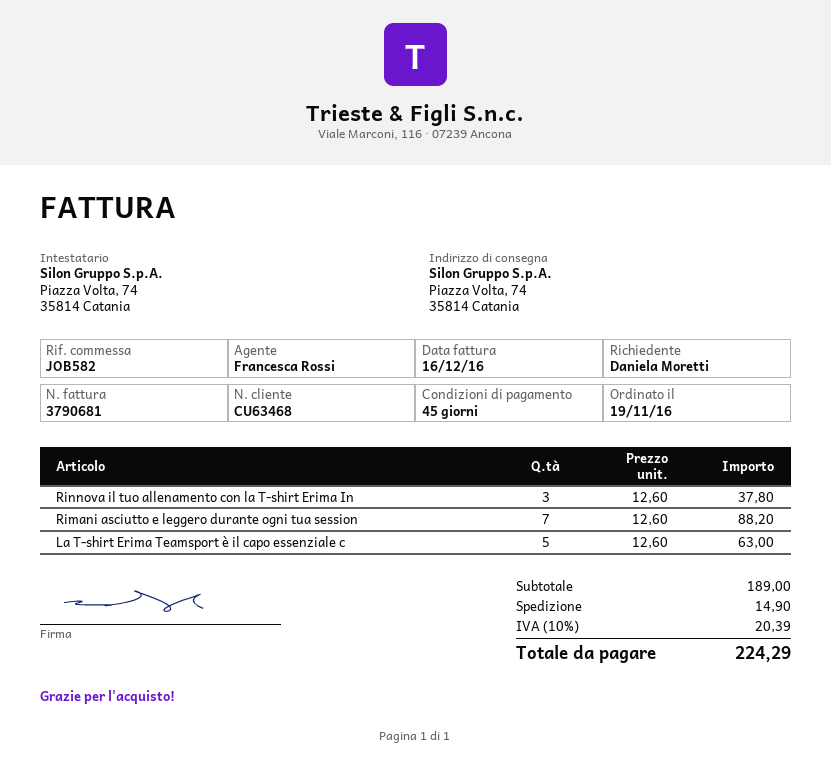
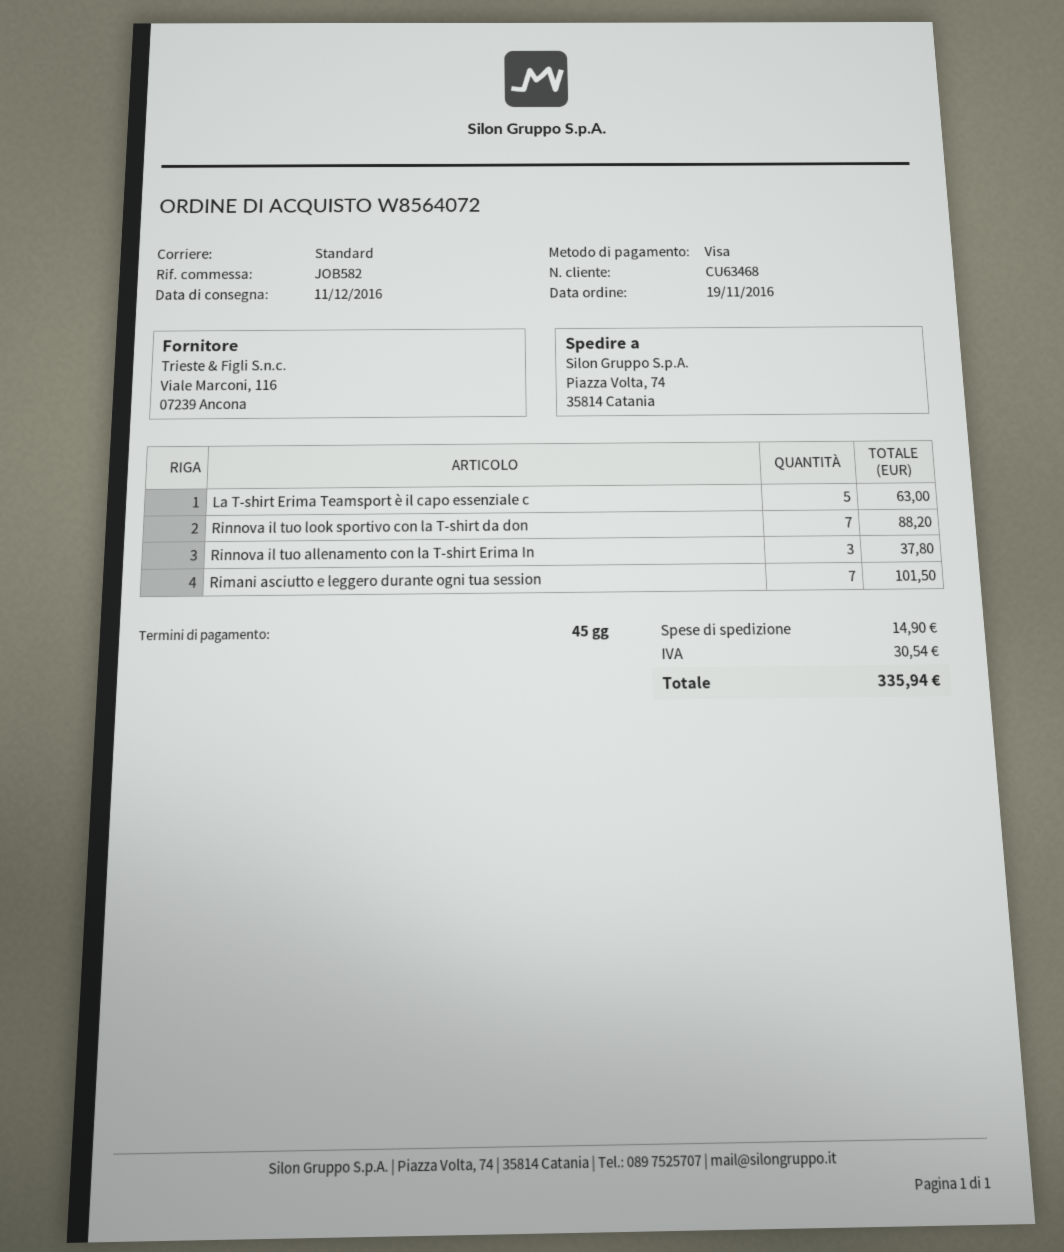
Rimani asciutto e leggero durante ogni tua session: 7 for 88.20 -> 7 for 101.50
Rinnova il tuo look sportivo con la T-shirt da don: none -> 7 for 88.20
tax: 20.39 -> 30.54
total: 224.29 -> 335.94

